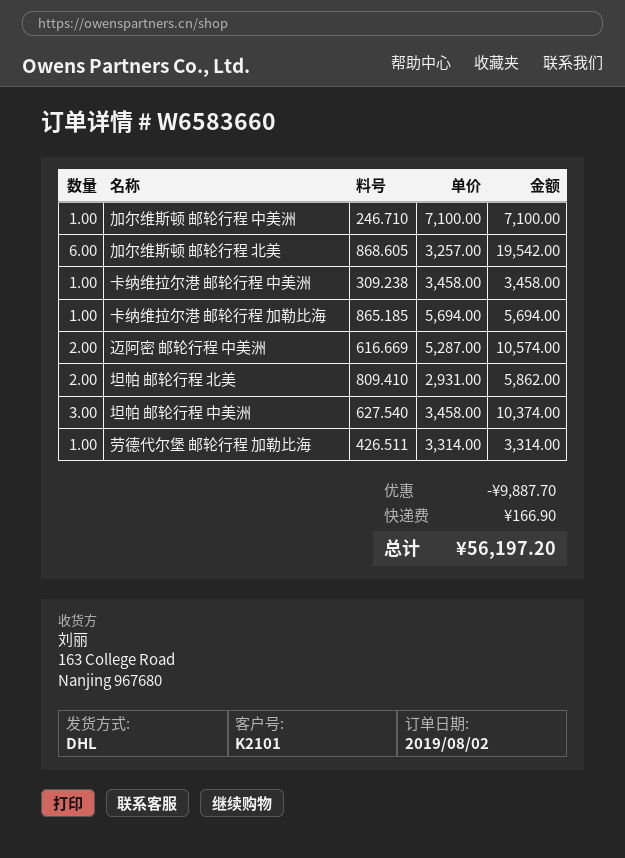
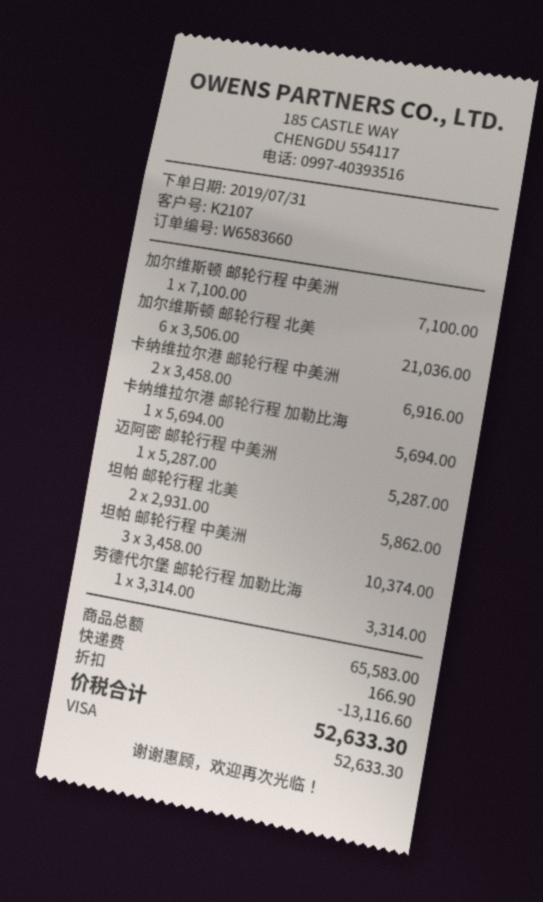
order date: 2019-08-02 -> 2019-07-31
customer number: K2101 -> K2107
加尔维斯顿 邮轮行程 北美: 6 x 3257.00 = 19542.00 -> 6 x 3506.00 = 21036.00
卡纳维拉尔港 邮轮行程 中美洲: 1 x 3458.00 = 3458.00 -> 2 x 3458.00 = 6916.00
迈阿密 邮轮行程 中美洲: 2 x 5287.00 = 10574.00 -> 1 x 5287.00 = 5287.00
discount: 9887.70 -> 13116.60
total: 56197.20 -> 52633.30

